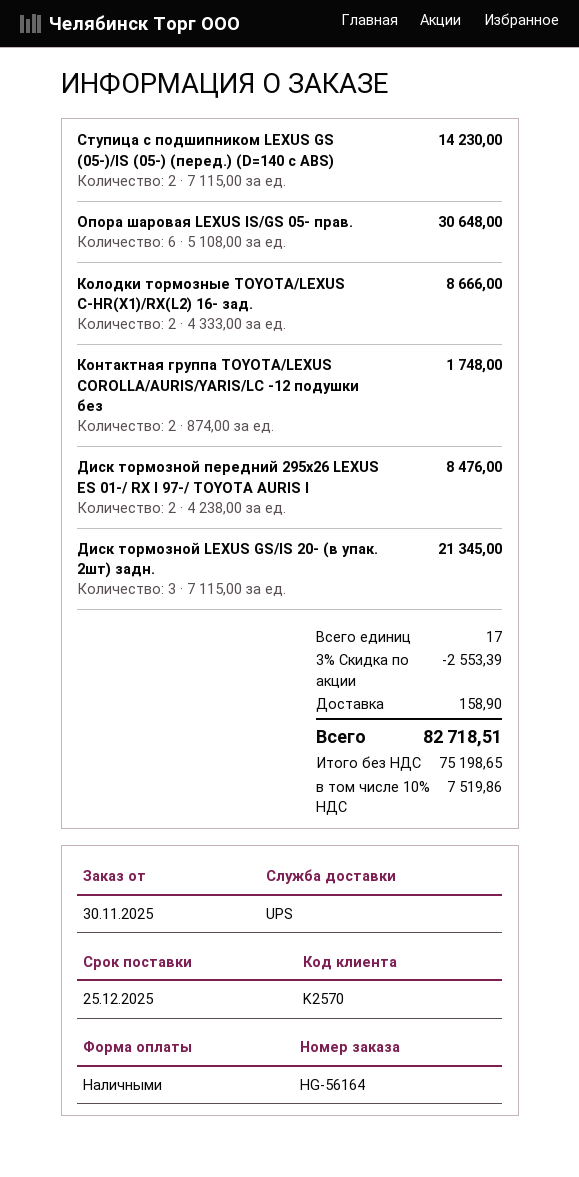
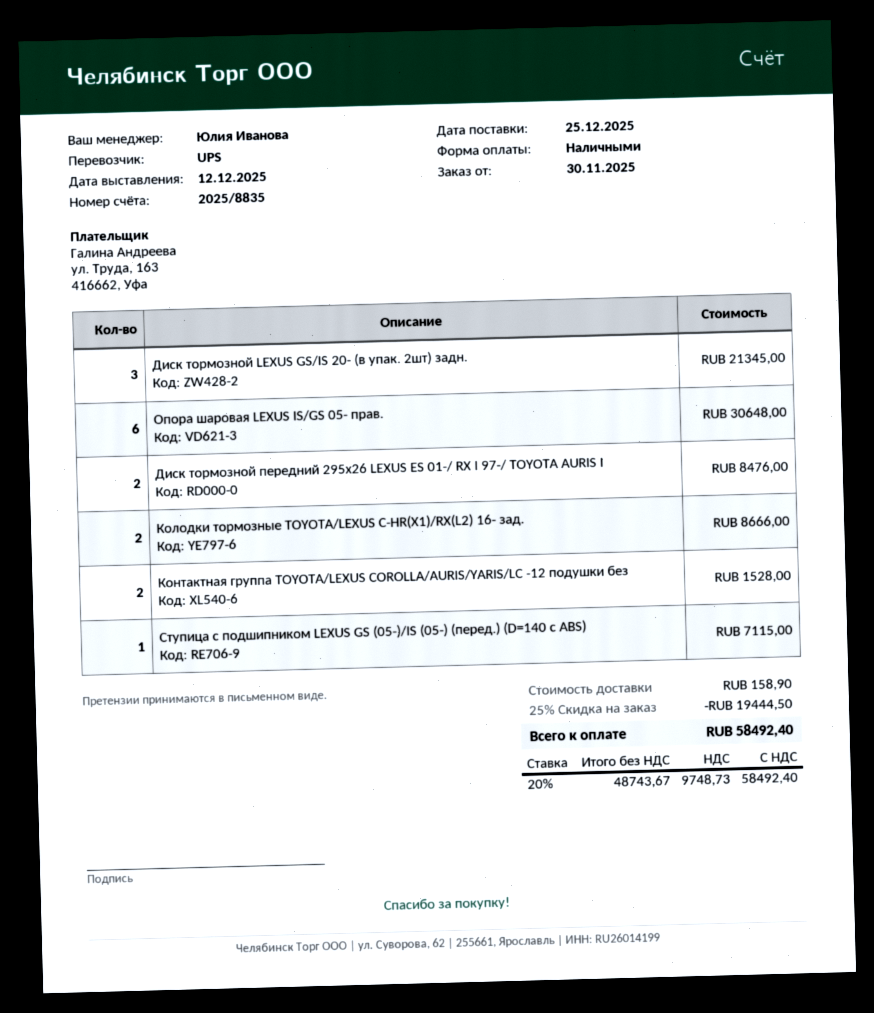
Ступица с подшипником LEXUS GS (05-)/IS (05-) (перед.) (D=140 с ABS): 2 for 14230.00 -> 1 for 7115.00
Контактная группа TOYOTA/LEXUS COROLLA/AURIS/YARIS/LC -12 подушки без: 2 for 1748.00 -> 2 for 1528.00
discount: 3% = 2553.39 -> 25% = 19444.50
net: 75198.65 -> 48743.67
tax: 10% = 7519.86 -> 20% = 9748.73
total: 82718.51 -> 58492.40

